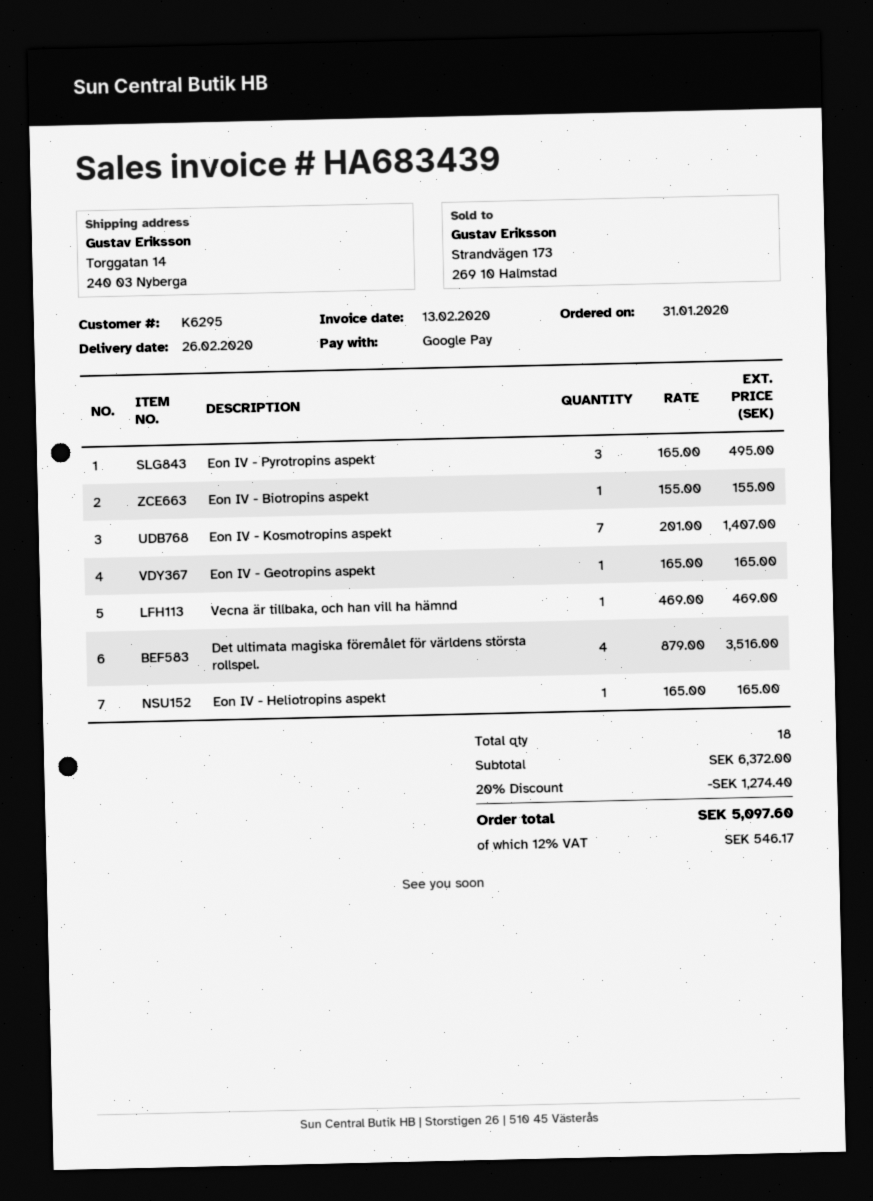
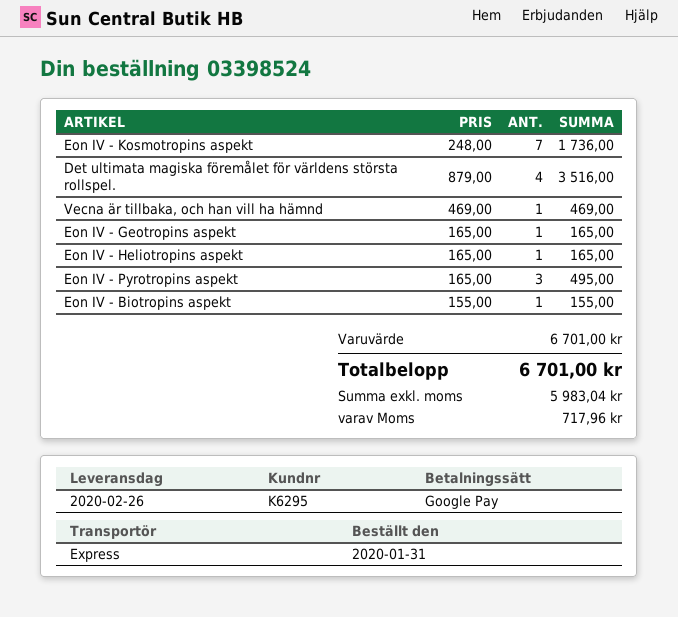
Eon IV - Kosmotropins aspekt: 7 x 201.00 = 1407.00 -> 7 x 248.00 = 1736.00
subtotal: 6372.00 -> 6701.00
discount: 20% = 1274.40 -> none
tax: 546.17 -> 717.96
total: 5097.60 -> 6701.00

